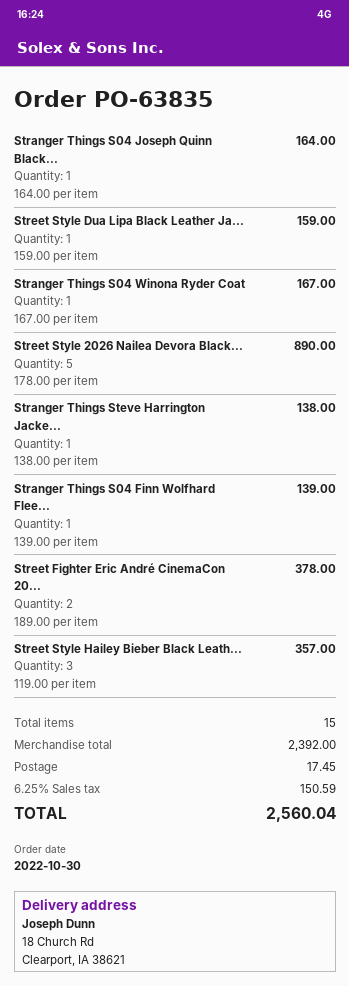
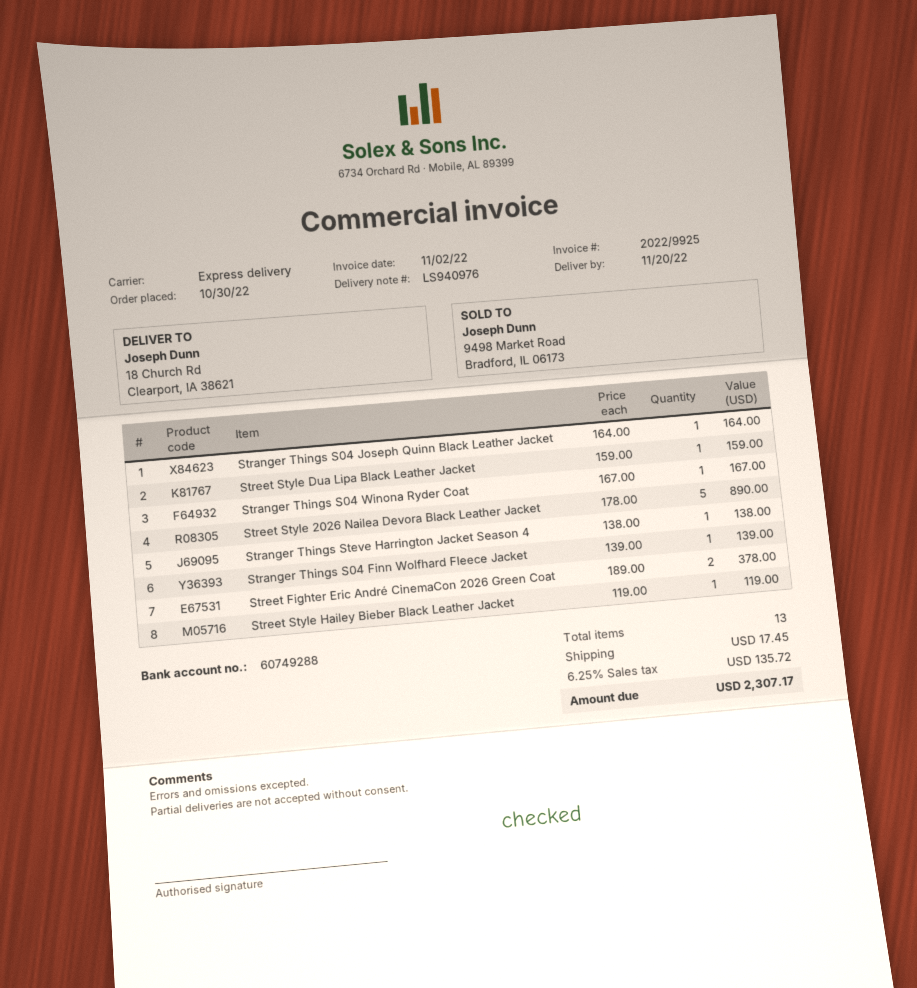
Street Style Hailey Bieber Black Leath...: 3 x 119.00 = 357.00 -> 1 x 119.00 = 119.00
total quantity: 15 -> 13
tax: 6.25% = 150.59 -> 6.25% = 135.72
total: 2560.04 -> 2307.17

